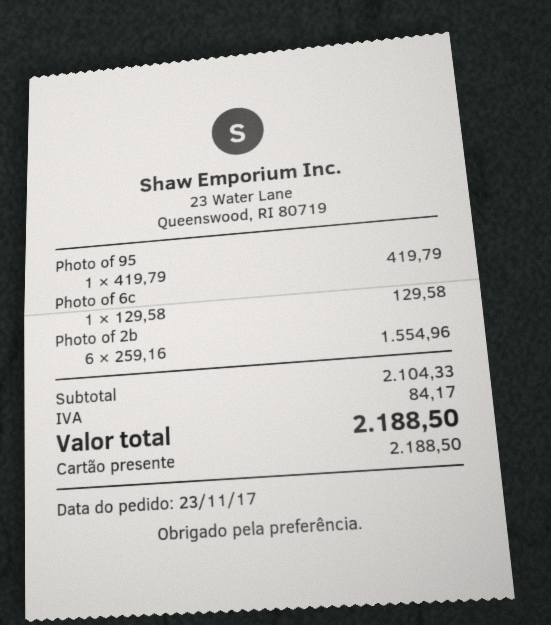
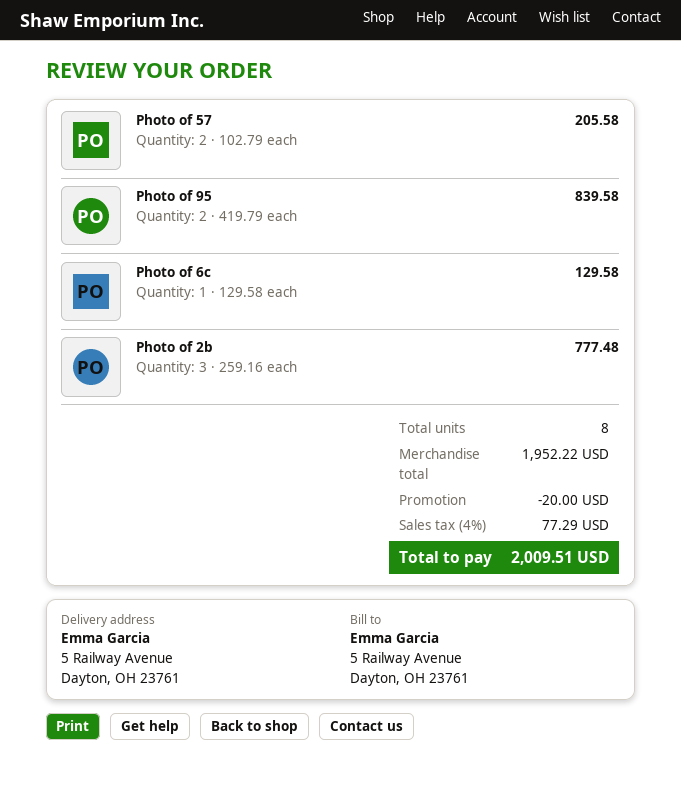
Photo of 95: 1 x 419.79 = 419.79 -> 2 x 419.79 = 839.58
Photo of 2b: 6 x 259.16 = 1554.96 -> 3 x 259.16 = 777.48
Photo of 57: none -> 2 x 102.79 = 205.58
subtotal: 2104.33 -> 1952.22
discount: none -> 20.00
tax: 84.17 -> 77.29
total: 2188.50 -> 2009.51

